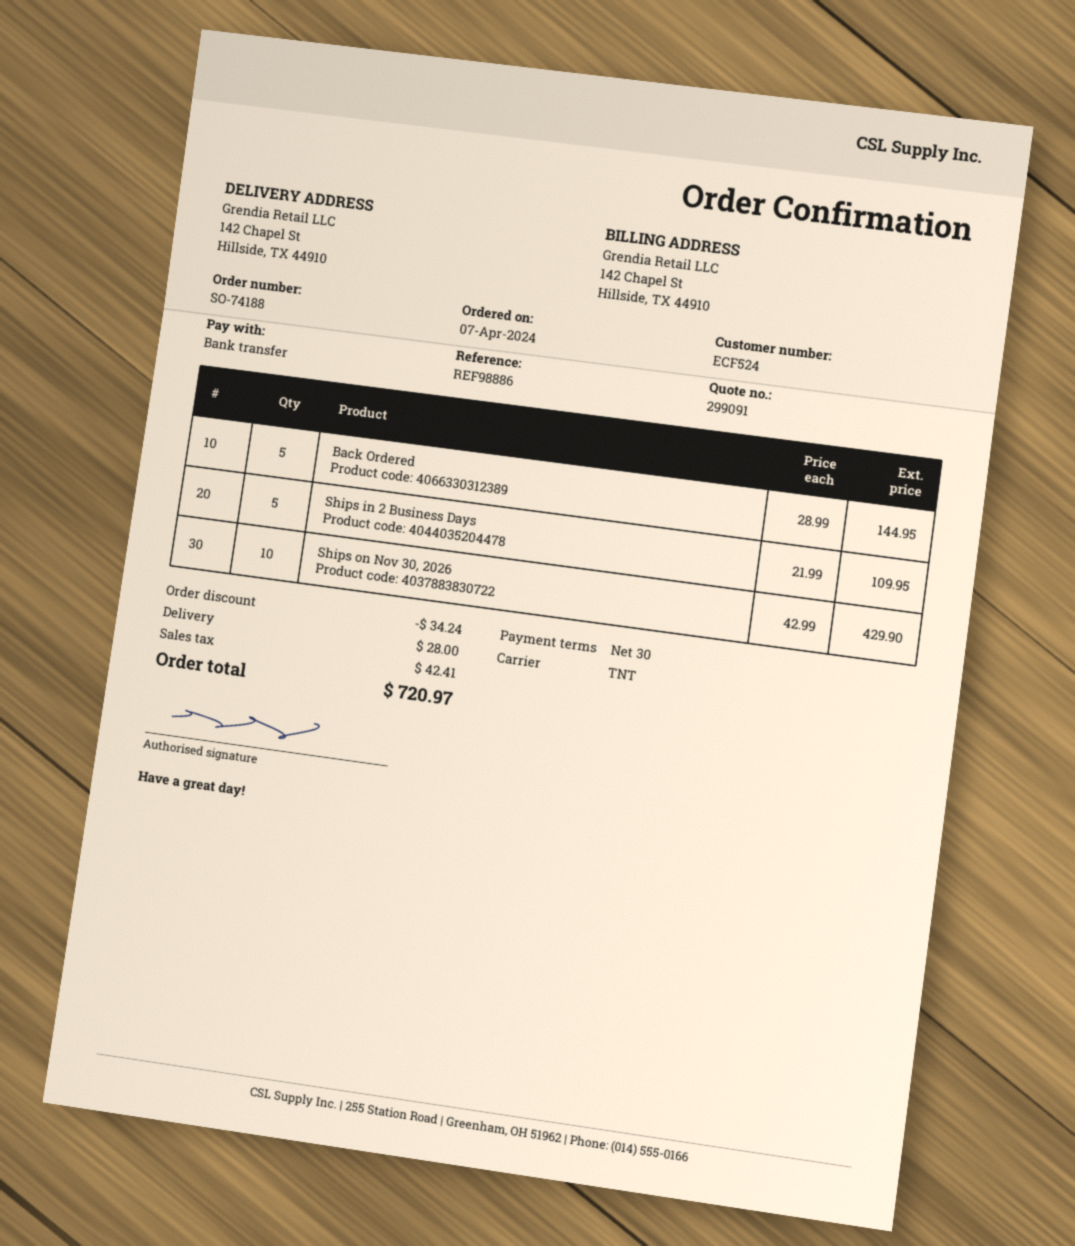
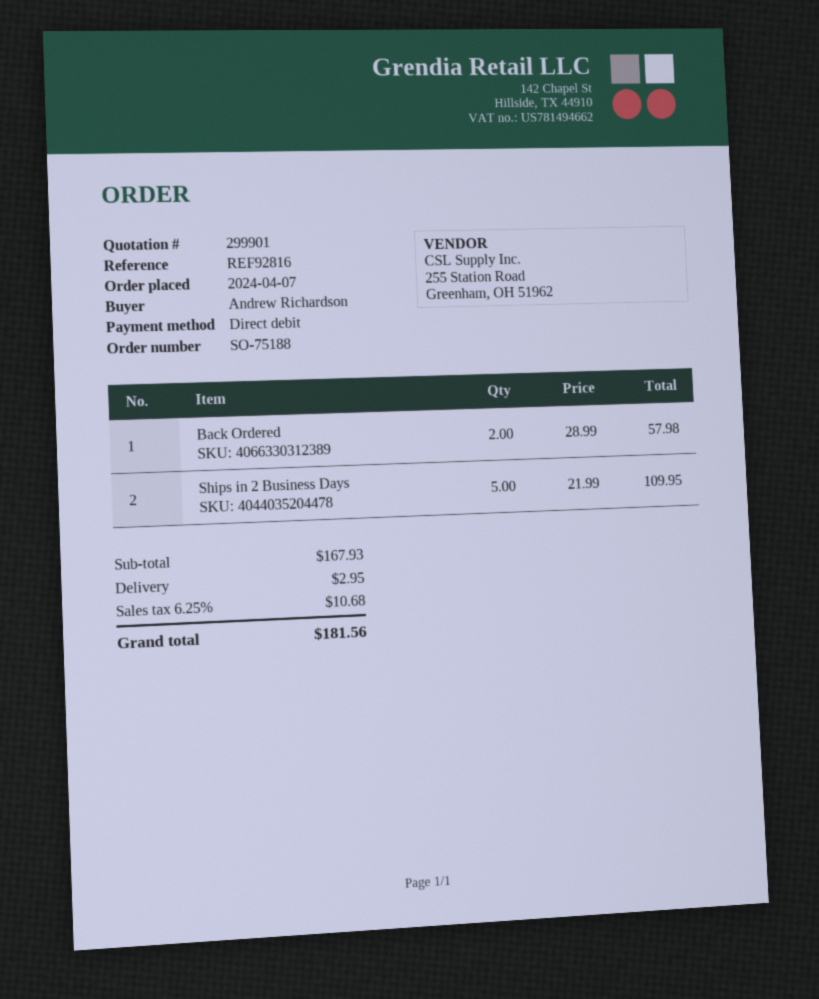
quote number: 299091 -> 299901
order number: SO-74188 -> SO-75188
reference: REF98886 -> REF92816
payment method: bank transfer -> direct debit
Back Ordered: 5 x 28.99 = 144.95 -> 2 x 28.99 = 57.98
Ships on Nov 30, 2026: 10 x 42.99 = 429.90 -> none
discount: 34.24 -> none
shipping: 28.00 -> 2.95
tax: 42.41 -> 10.68
total: 720.97 -> 181.56

